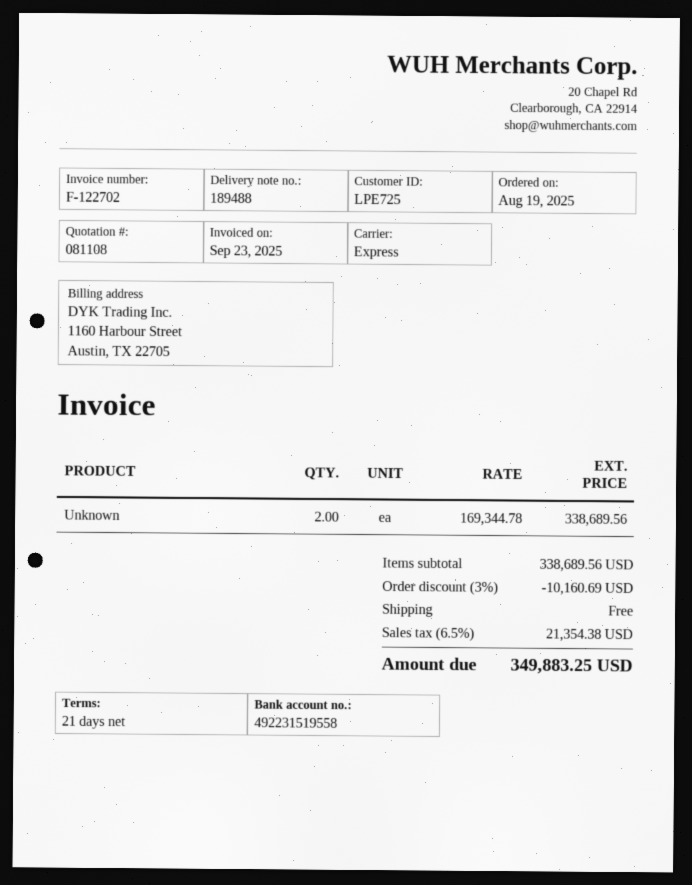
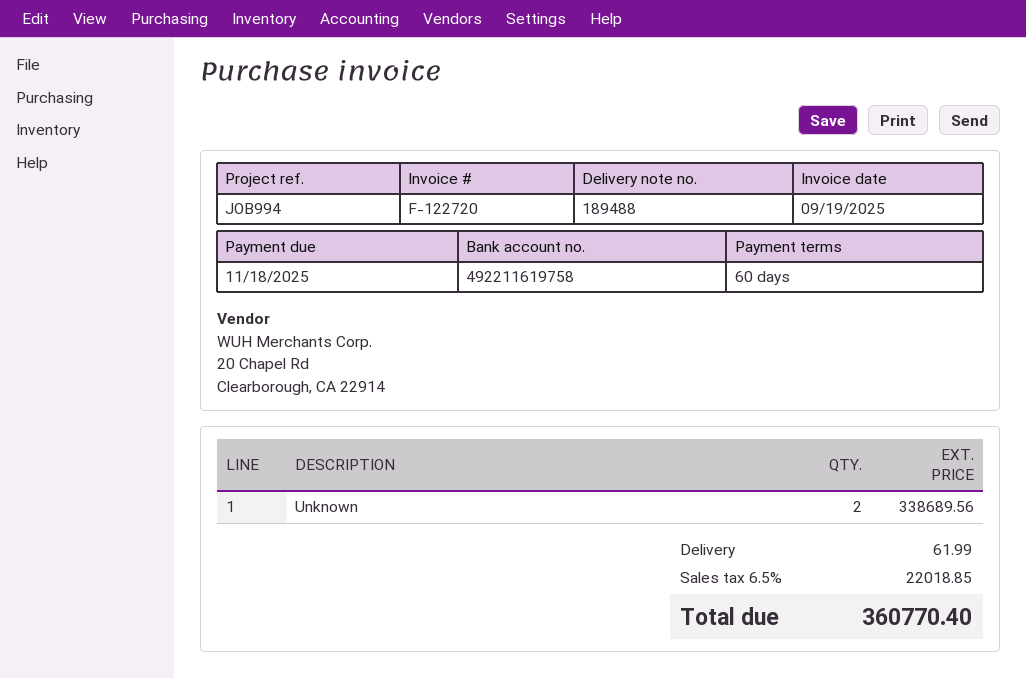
invoice number: F-122702 -> F-122720
invoice date: 2025-09-23 -> 2025-09-19
payment terms: 21 days -> 60 days
bank account: 492231519558 -> 492211619758
discount: 3% = 10160.69 -> none
shipping: 0.00 -> 61.99
tax: 6.5% = 21354.38 -> 6.5% = 22018.85
total: 349883.25 -> 360770.40

